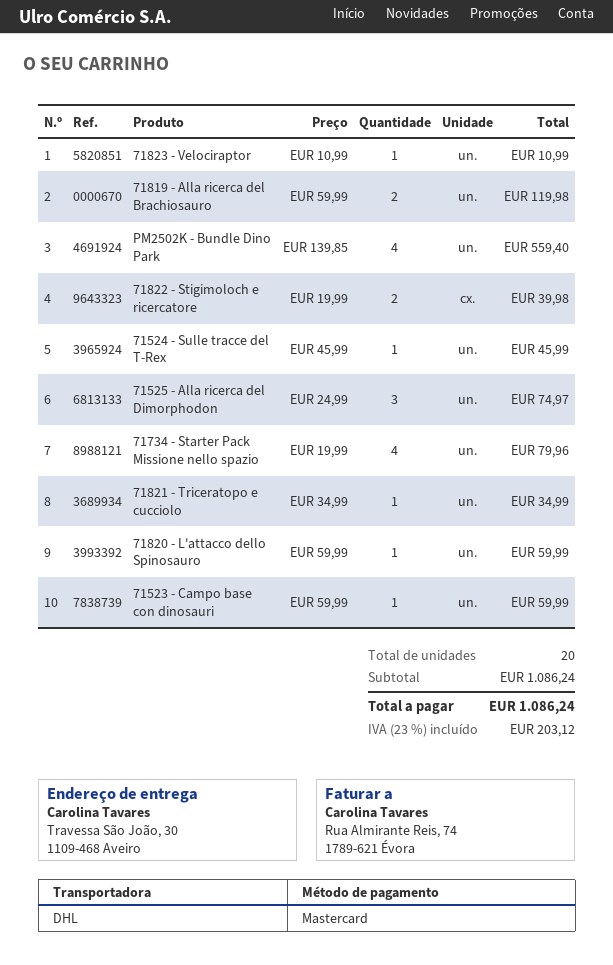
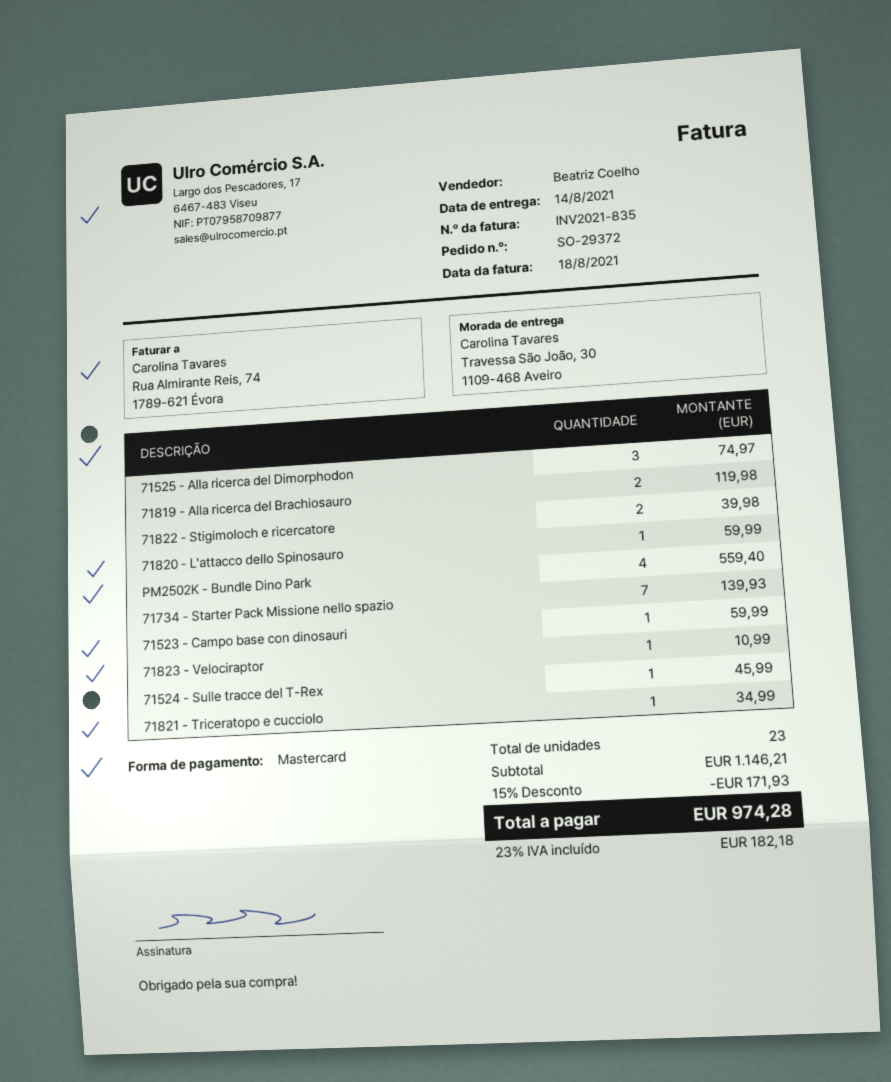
71734 - Starter Pack Missione nello spazio: 4 for 79.96 -> 7 for 139.93
total quantity: 20 -> 23
subtotal: 1086.24 -> 1146.21
discount: none -> 15% = 171.93
tax: 23% = 203.12 -> 23% = 182.18
total: 1086.24 -> 974.28

